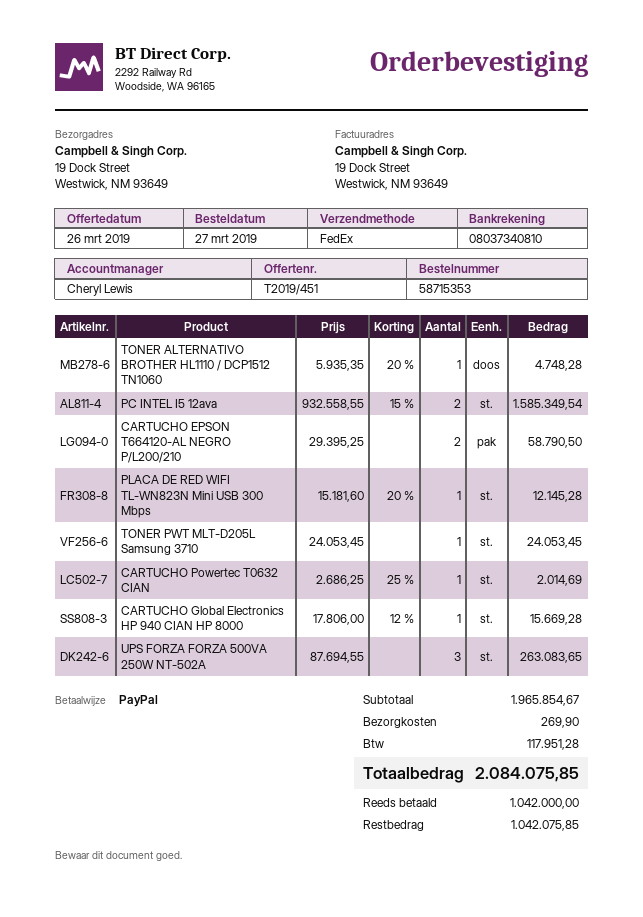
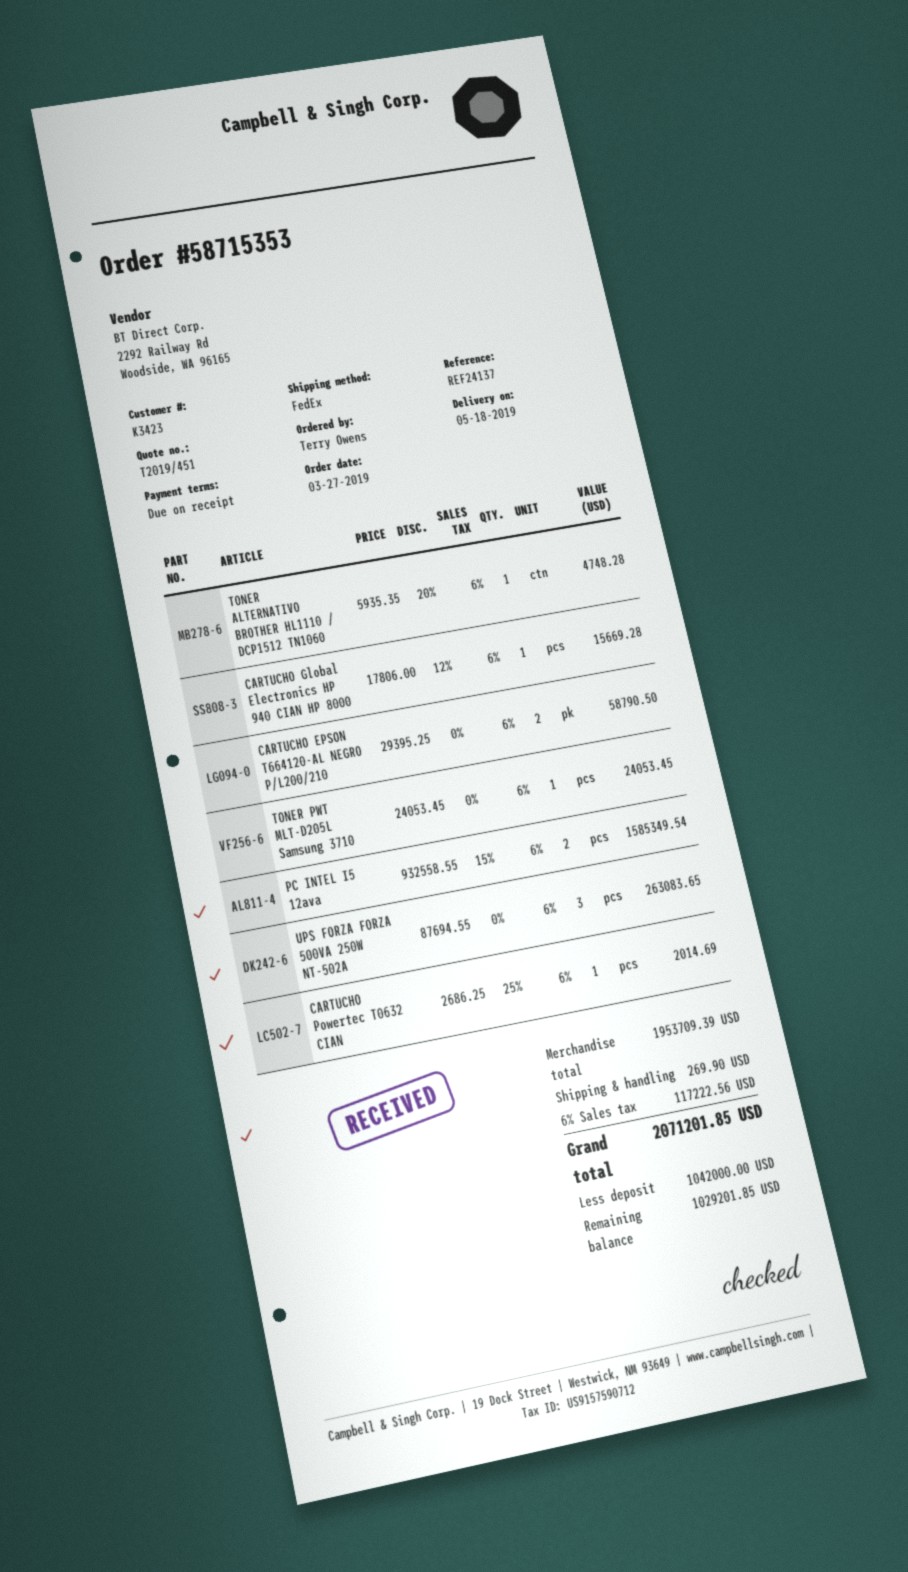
PLACA DE RED WIFI TL-WN823N Mini USB 300 Mbps: 1 x 15181.60 - 20% = 12145.28 -> none
subtotal: 1965854.67 -> 1953709.39
tax: 117951.28 -> 117222.56
total: 2084075.85 -> 2071201.85
balance: 1042075.85 -> 1029201.85

